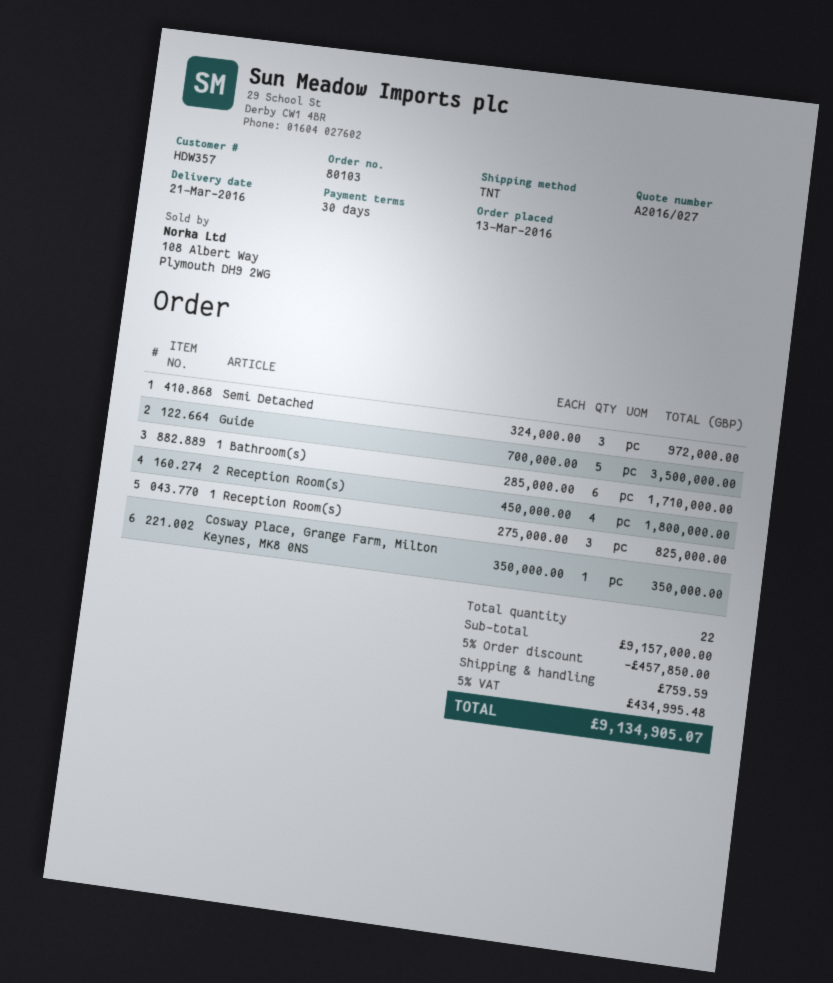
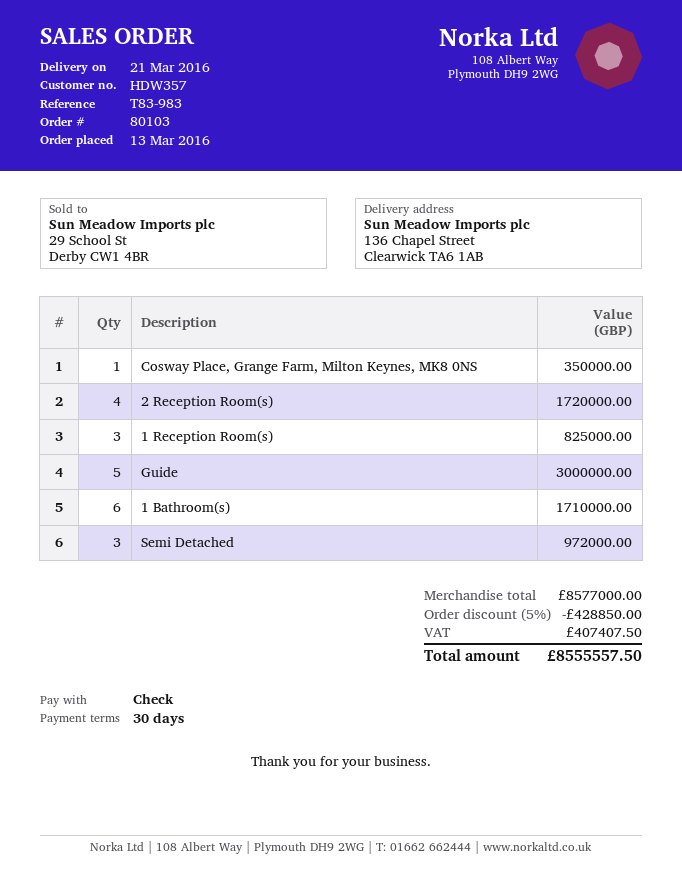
Guide: 5 for 3500000.00 -> 5 for 3000000.00
2 Reception Room(s): 4 for 1800000.00 -> 4 for 1720000.00
subtotal: 9157000.00 -> 8577000.00
discount: 5% = 457850.00 -> 5% = 428850.00
shipping: 759.59 -> none
tax: 434995.48 -> 407407.50
total: 9134905.07 -> 8555557.50

